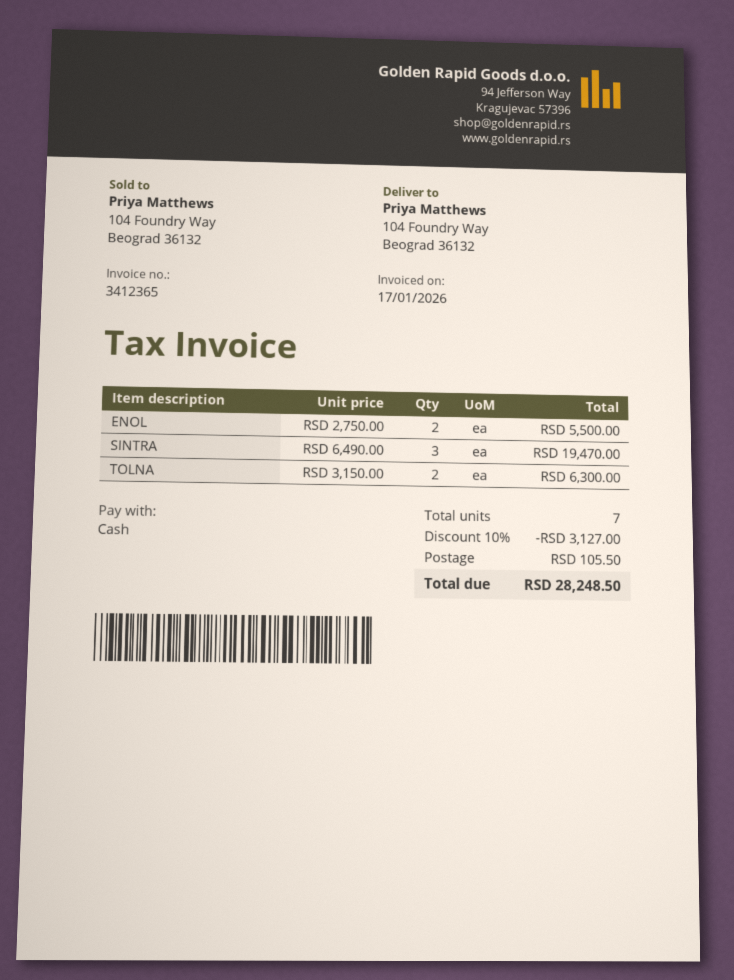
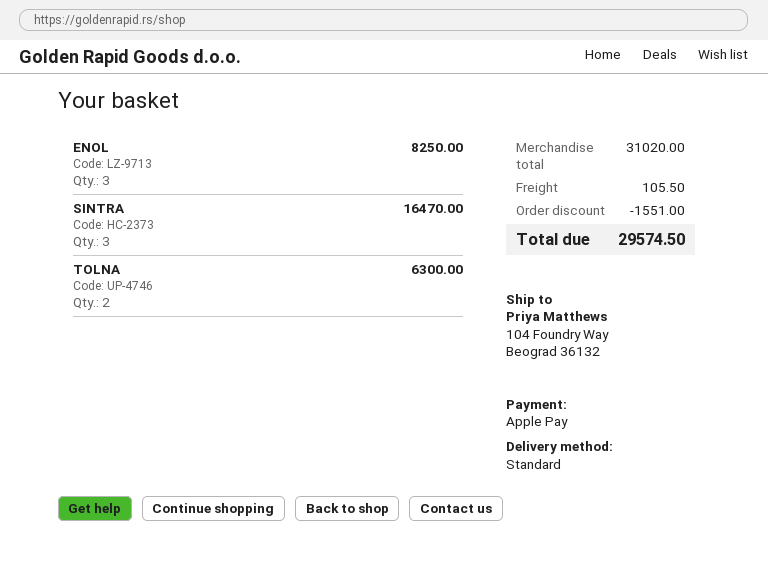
payment method: cash -> Apple Pay
ENOL: 2 for 5500.00 -> 3 for 8250.00
SINTRA: 3 for 19470.00 -> 3 for 16470.00
discount: 3127.00 -> 1551.00
total: 28248.50 -> 29574.50

